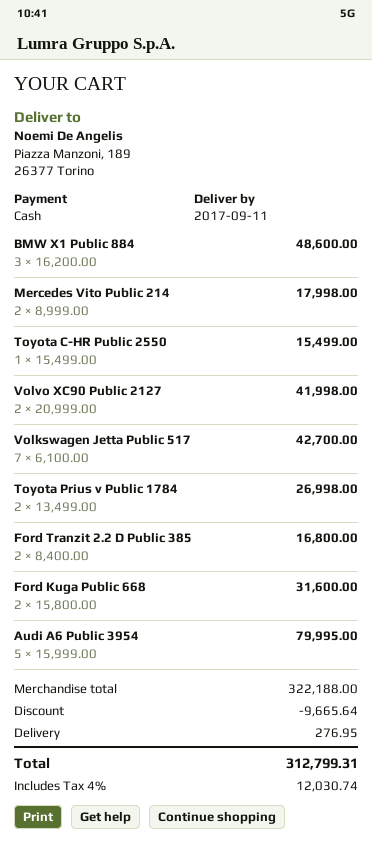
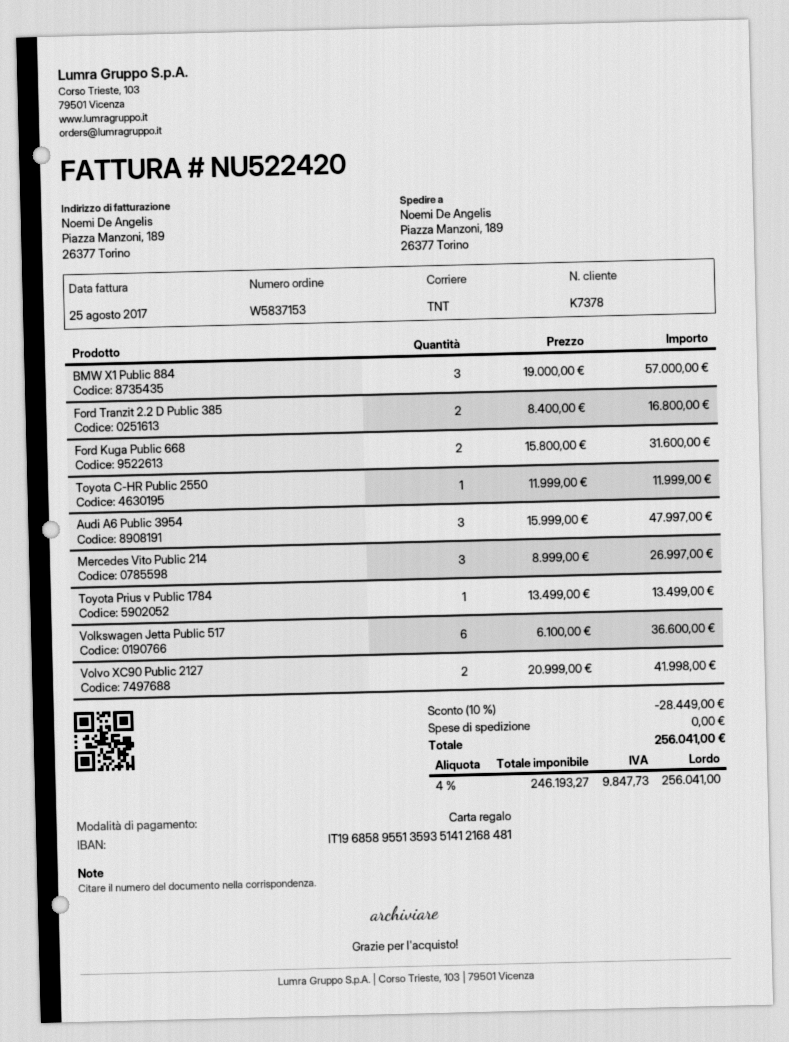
payment method: cash -> gift card
BMW X1 Public 884: 3 x 16200.00 = 48600.00 -> 3 x 19000.00 = 57000.00
Mercedes Vito Public 214: 2 x 8999.00 = 17998.00 -> 3 x 8999.00 = 26997.00
Toyota C-HR Public 2550: 1 x 15499.00 = 15499.00 -> 1 x 11999.00 = 11999.00
Volkswagen Jetta Public 517: 7 x 6100.00 = 42700.00 -> 6 x 6100.00 = 36600.00
Toyota Prius v Public 1784: 2 x 13499.00 = 26998.00 -> 1 x 13499.00 = 13499.00
Audi A6 Public 3954: 5 x 15999.00 = 79995.00 -> 3 x 15999.00 = 47997.00
discount: 9665.64 -> 28449.00
shipping: 276.95 -> 0.00
tax: 4% = 12030.74 -> 4% = 9847.73
total: 312799.31 -> 256041.00

